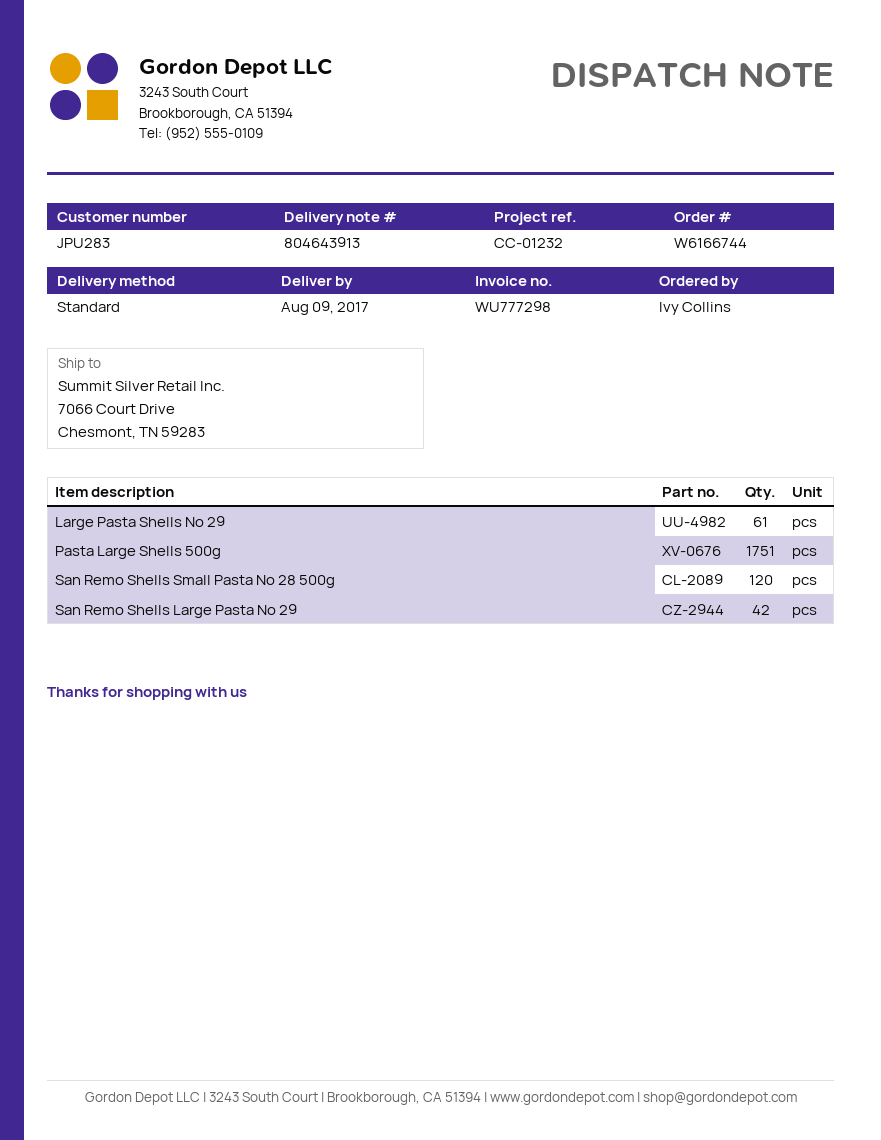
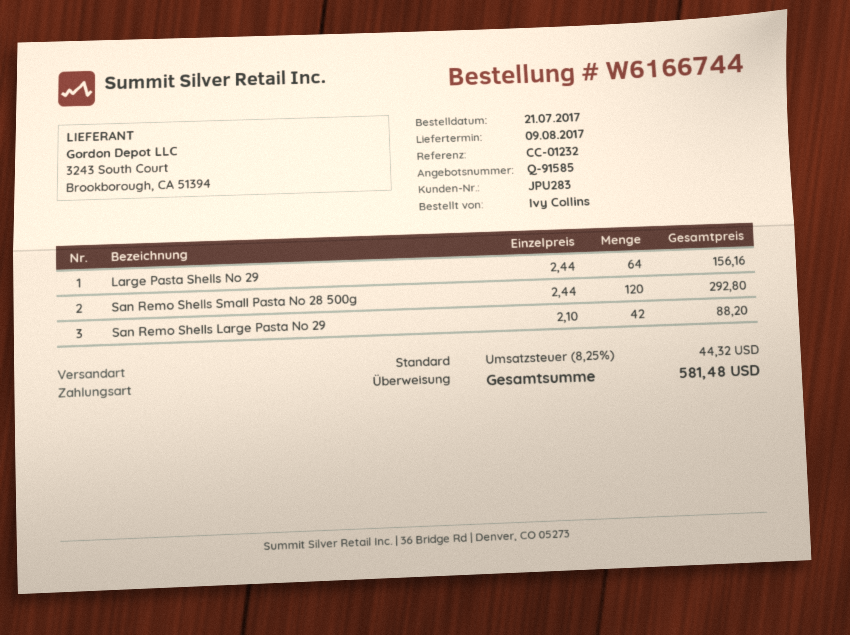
Large Pasta Shells No 29: 61 -> 64
Pasta Large Shells 500g: 1751 -> none

